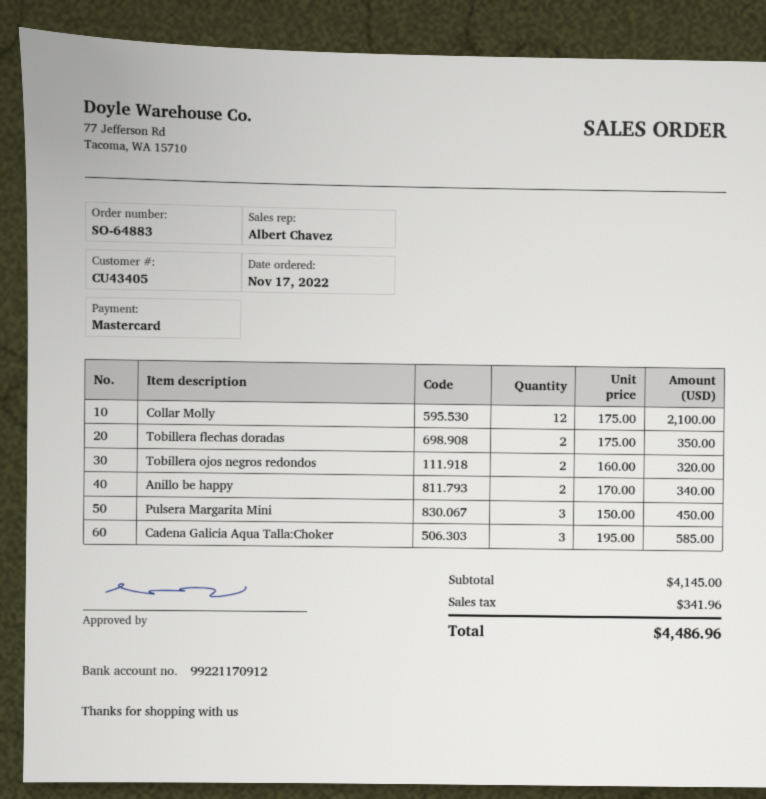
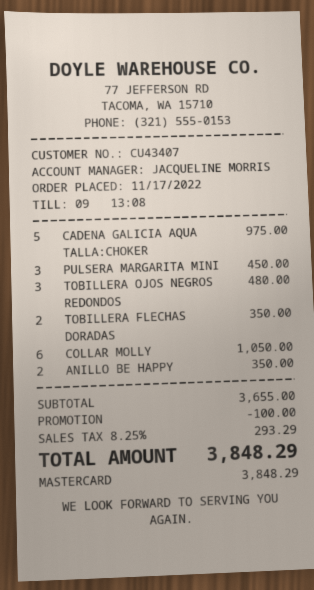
customer number: CU43405 -> CU43407
sales rep: Albert Chavez -> JACQUELINE MORRIS
Collar Molly: 12 for 2100.00 -> 6 for 1050.00
Tobillera ojos negros redondos: 2 for 320.00 -> 3 for 480.00
Anillo be happy: 2 for 340.00 -> 2 for 350.00
Cadena Galicia Aqua Talla:Choker: 3 for 585.00 -> 5 for 975.00
subtotal: 4145.00 -> 3655.00
discount: none -> 100.00
tax: 341.96 -> 293.29
total: 4486.96 -> 3848.29

